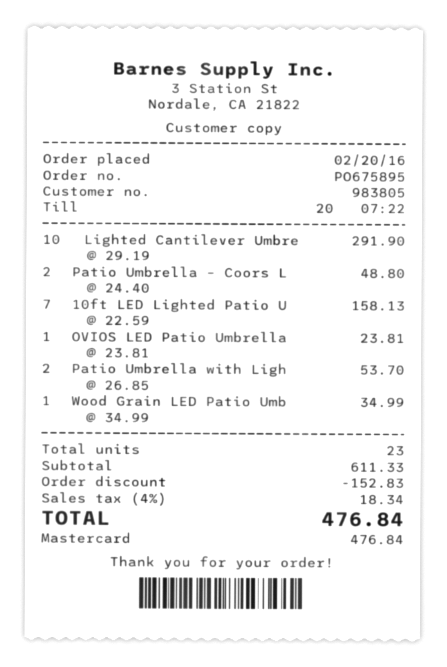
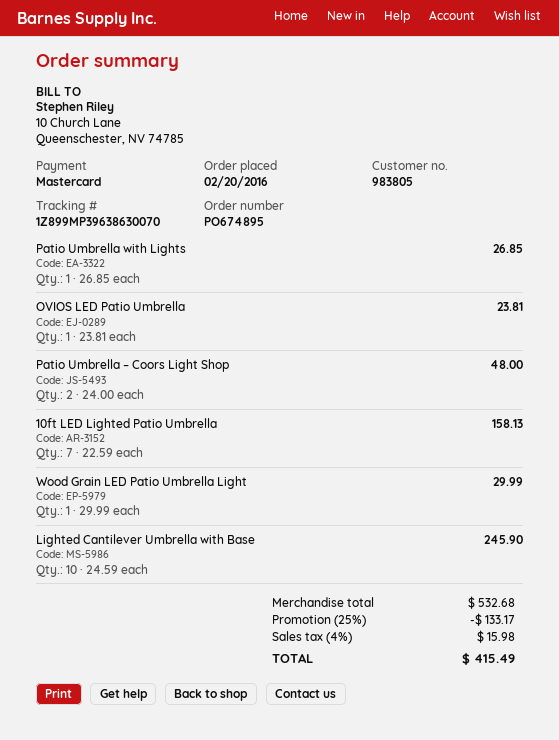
order number: PO675895 -> PO674895
Lighted Cantilever Umbre: 10 x 29.19 = 291.90 -> 10 x 24.59 = 245.90
Patio Umbrella – Coors L: 2 x 24.40 = 48.80 -> 2 x 24.00 = 48.00
Patio Umbrella with Ligh: 2 x 26.85 = 53.70 -> 1 x 26.85 = 26.85
Wood Grain LED Patio Umb: 1 x 34.99 = 34.99 -> 1 x 29.99 = 29.99
subtotal: 611.33 -> 532.68
discount: 152.83 -> 133.17
tax: 4% = 18.34 -> 4% = 15.98
total: 476.84 -> 415.49

